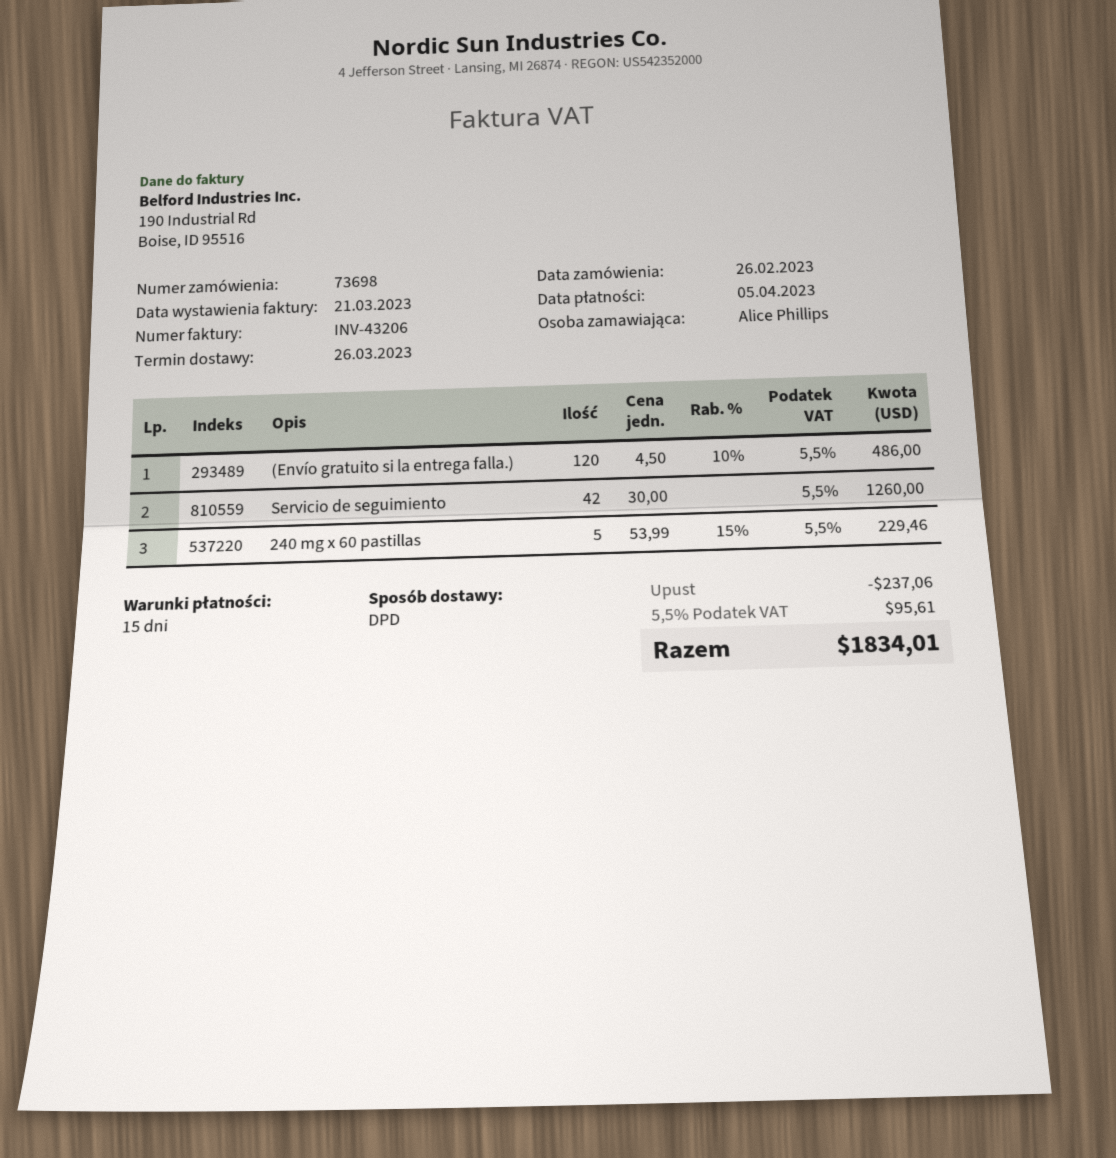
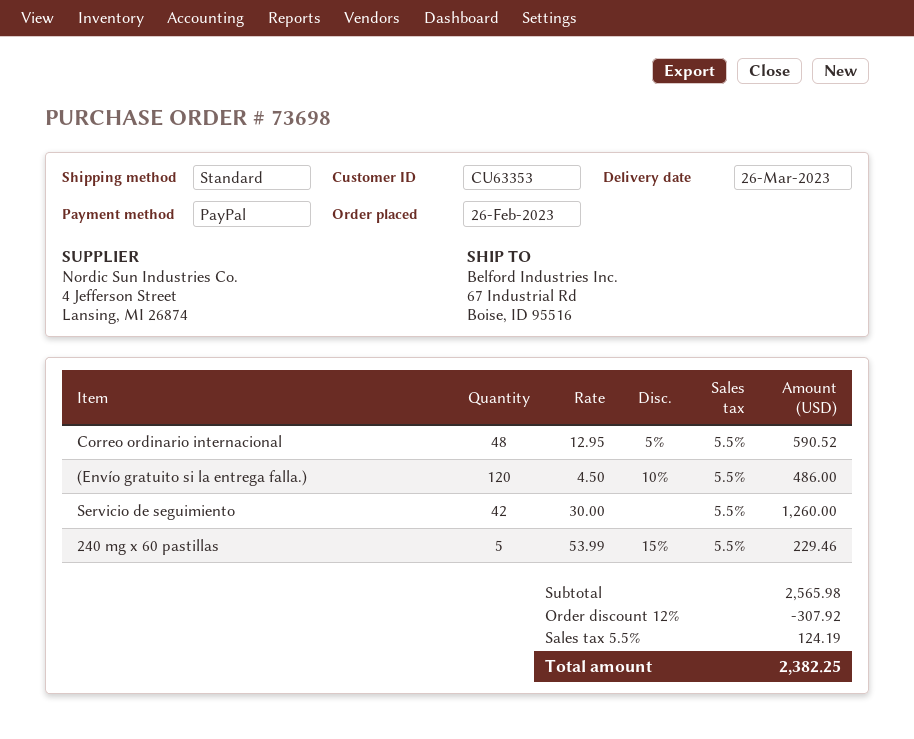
shipping method: DPD -> standard
Correo ordinario internacional: none -> 48 x 12.95 - 5% = 590.52
discount: 237.06 -> 307.92
tax: 5.5% = 95.61 -> 5.5% = 124.19
total: 1834.01 -> 2382.25

